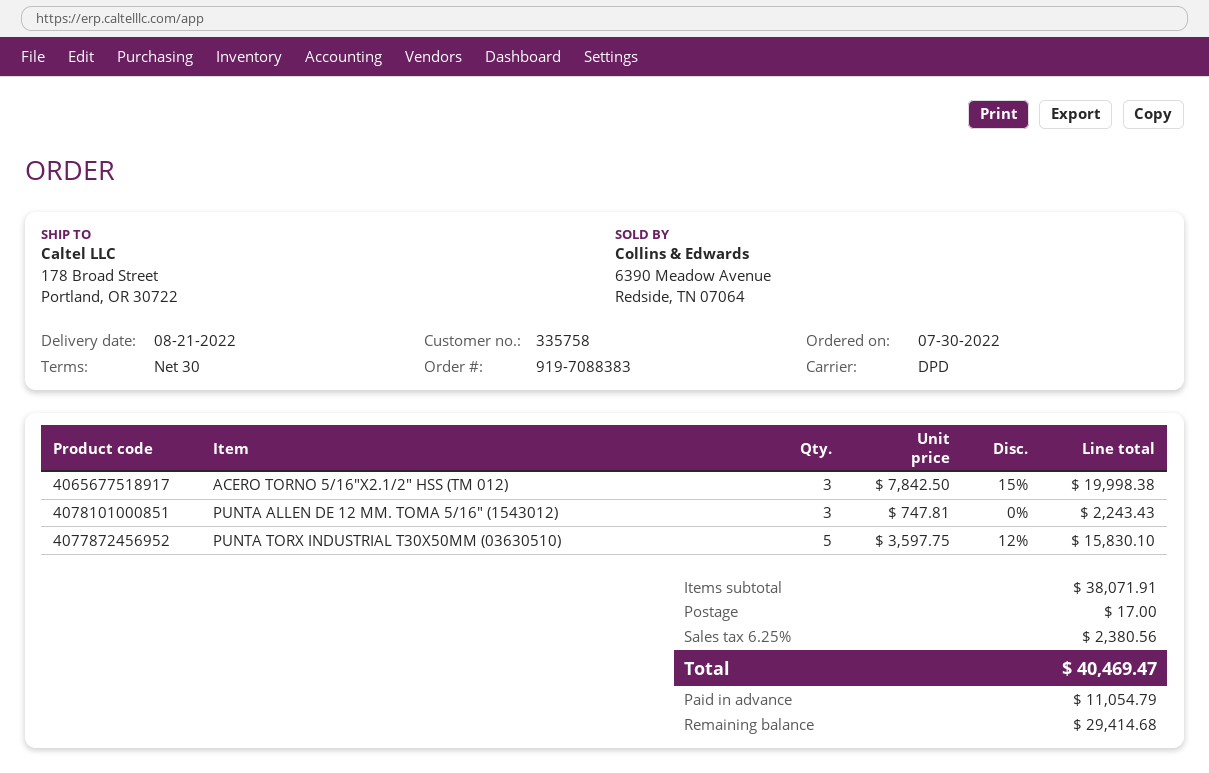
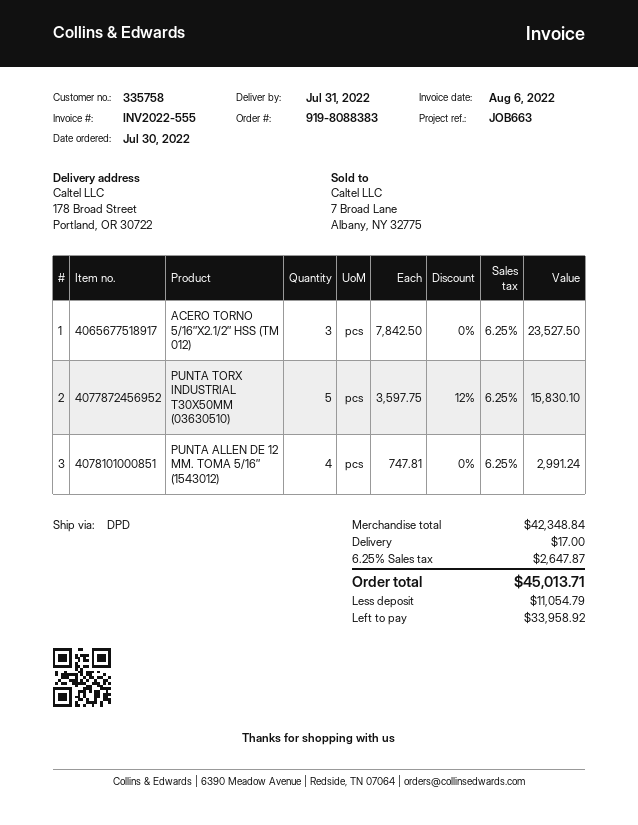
order number: 919-7088383 -> 919-8088383
delivery date: 2022-08-21 -> 2022-07-31
ACERO TORNO 5/16″X2.1/2″ HSS (TM 012): 3 x 7842.50 - 15% = 19998.38 -> 3 x 7842.50 = 23527.50
PUNTA ALLEN DE 12 MM. TOMA 5/16″ (1543012): 3 x 747.81 = 2243.43 -> 4 x 747.81 = 2991.24
subtotal: 38071.91 -> 42348.84
tax: 6.25% = 2380.56 -> 6.25% = 2647.87
total: 40469.47 -> 45013.71
balance: 29414.68 -> 33958.92

